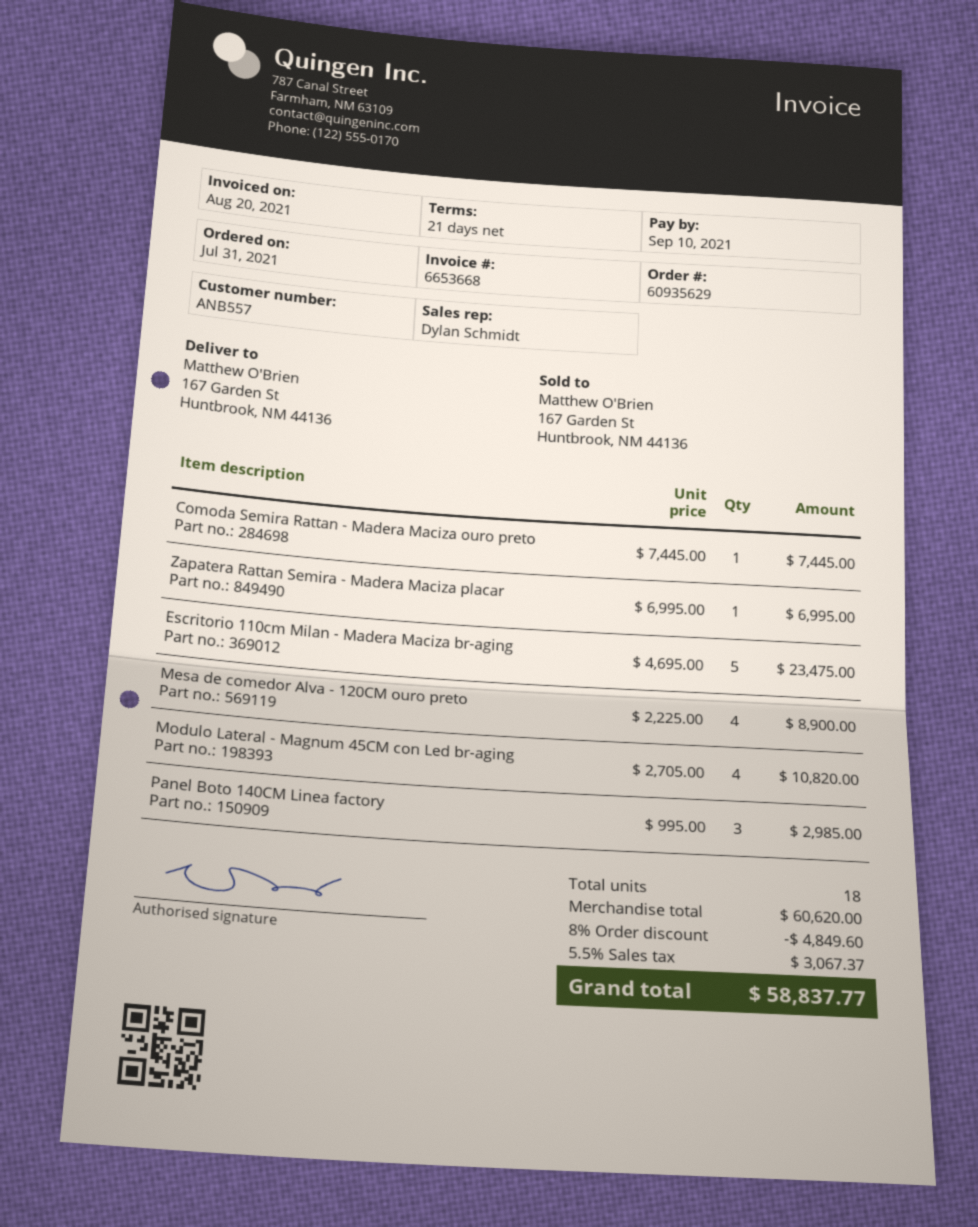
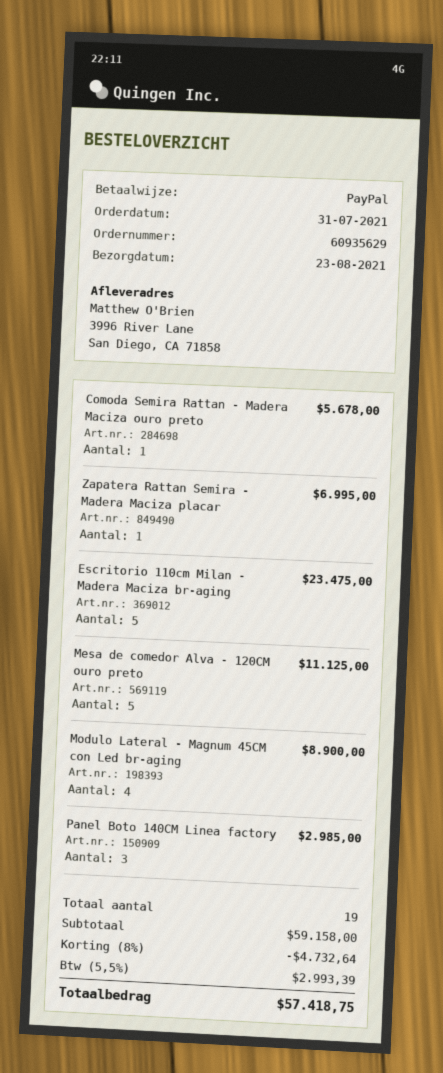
ship to: 167 Garden St, Huntbrook, NM 44136 -> 3996 River Lane, San Diego, CA 71858
Comoda Semira Rattan - Madera Maciza ouro preto: 1 for 7445.00 -> 1 for 5678.00
Mesa de comedor Alva - 120CM ouro preto: 4 for 8900.00 -> 5 for 11125.00
Modulo Lateral - Magnum 45CM con Led br-aging: 4 for 10820.00 -> 4 for 8900.00
total quantity: 18 -> 19
subtotal: 60620.00 -> 59158.00
discount: 8% = 4849.60 -> 8% = 4732.64
tax: 5.5% = 3067.37 -> 5.5% = 2993.39
total: 58837.77 -> 57418.75

